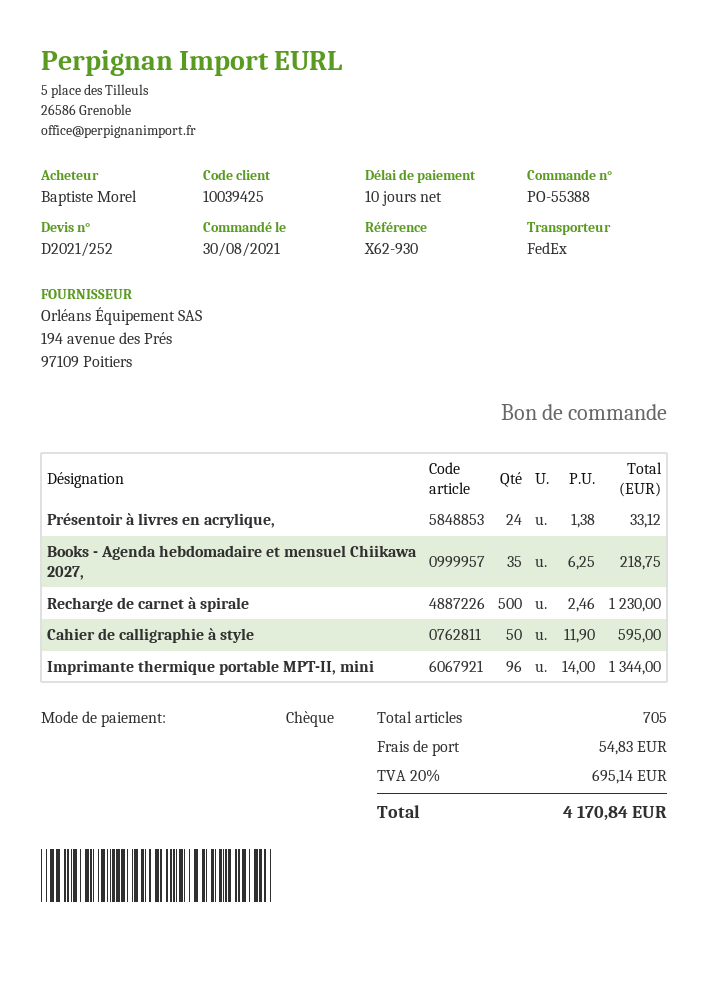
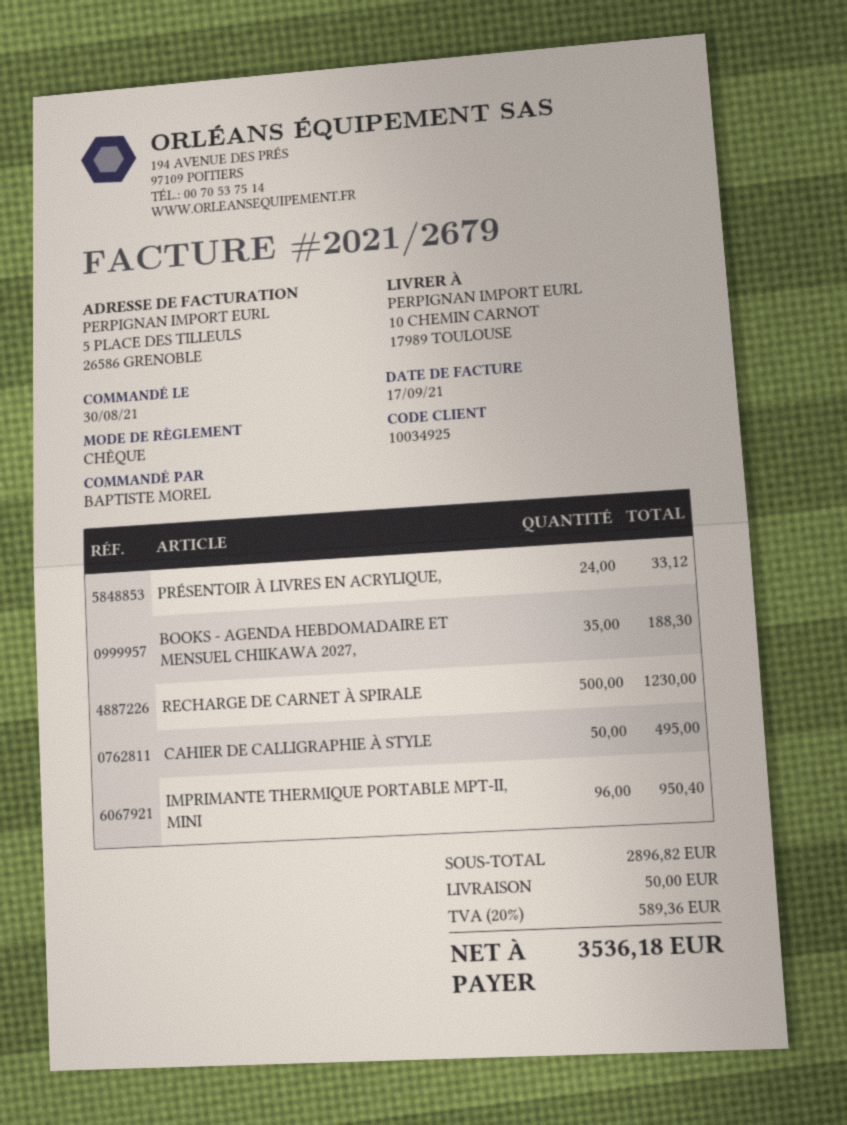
customer number: 10039425 -> 10034925
Books - Agenda hebdomadaire et mensuel Chiikawa 2027,: 35 for 218.75 -> 35 for 188.30
Cahier de calligraphie à style: 50 for 595.00 -> 50 for 495.00
Imprimante thermique portable MPT-II, mini: 96 for 1344.00 -> 96 for 950.40
shipping: 54.83 -> 50.00
tax: 20% = 695.14 -> 20% = 589.36
total: 4170.84 -> 3536.18

